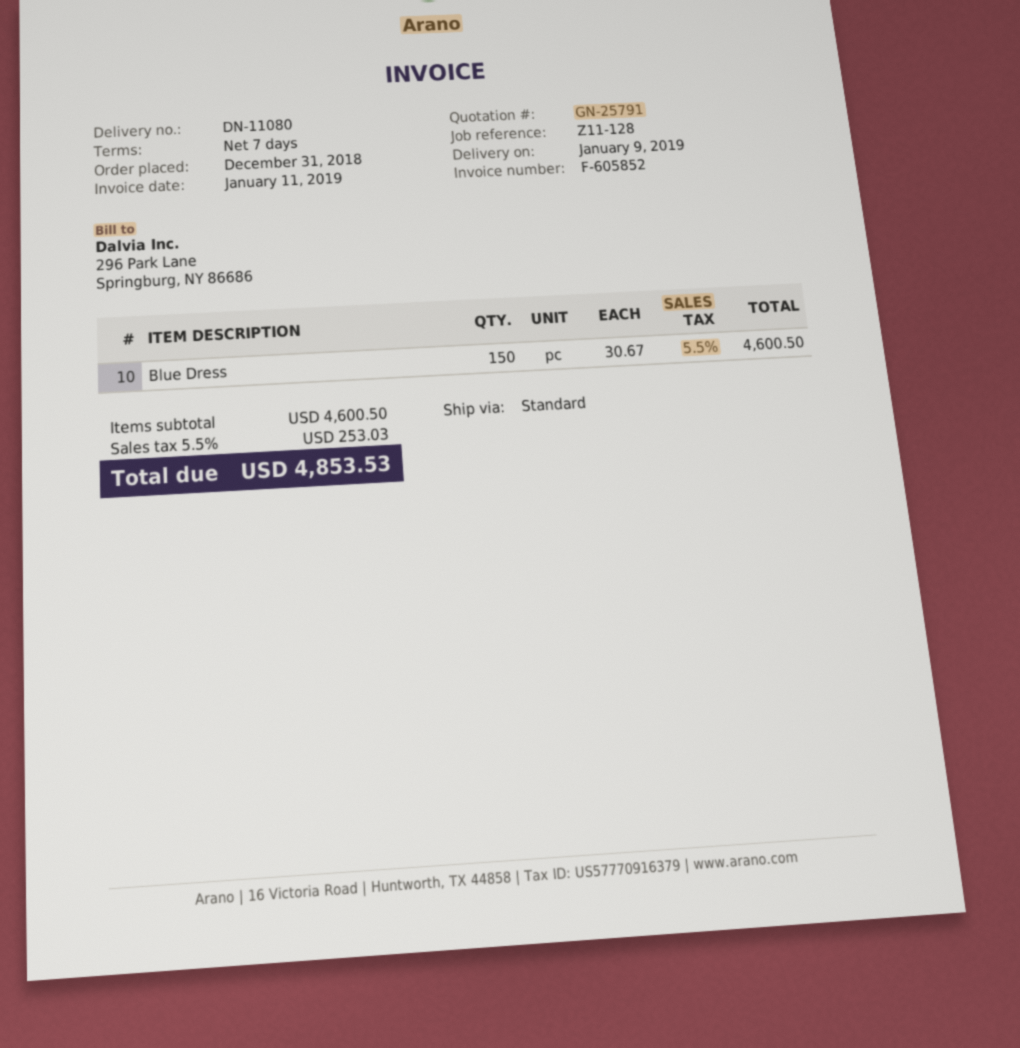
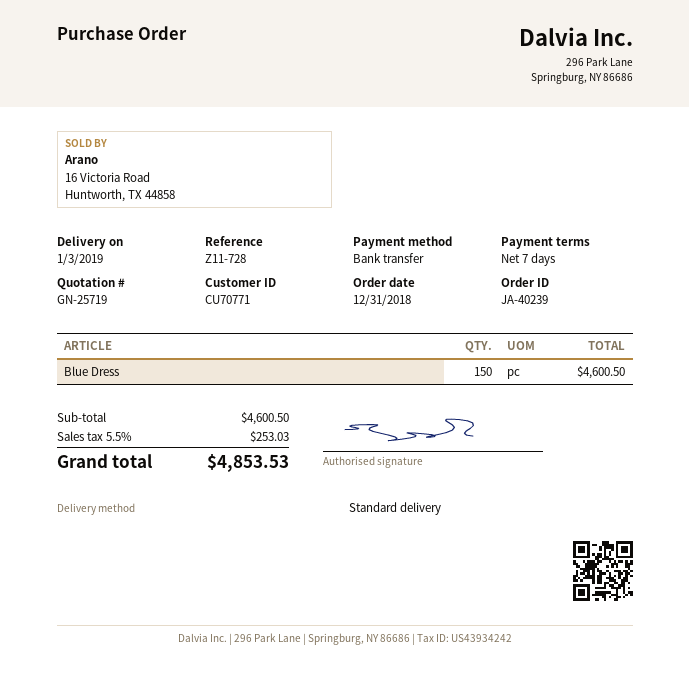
quote number: GN-25791 -> GN-25719
delivery date: 2019-01-09 -> 2019-01-03
reference: Z11-128 -> Z11-728

